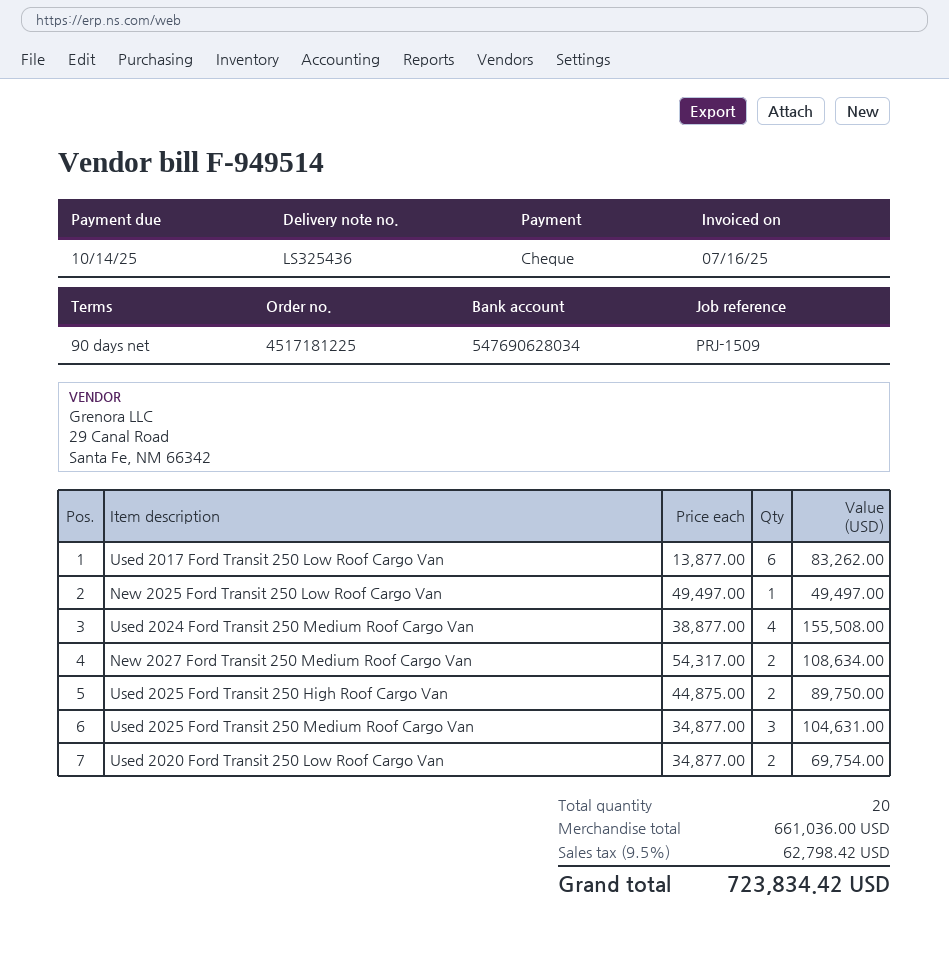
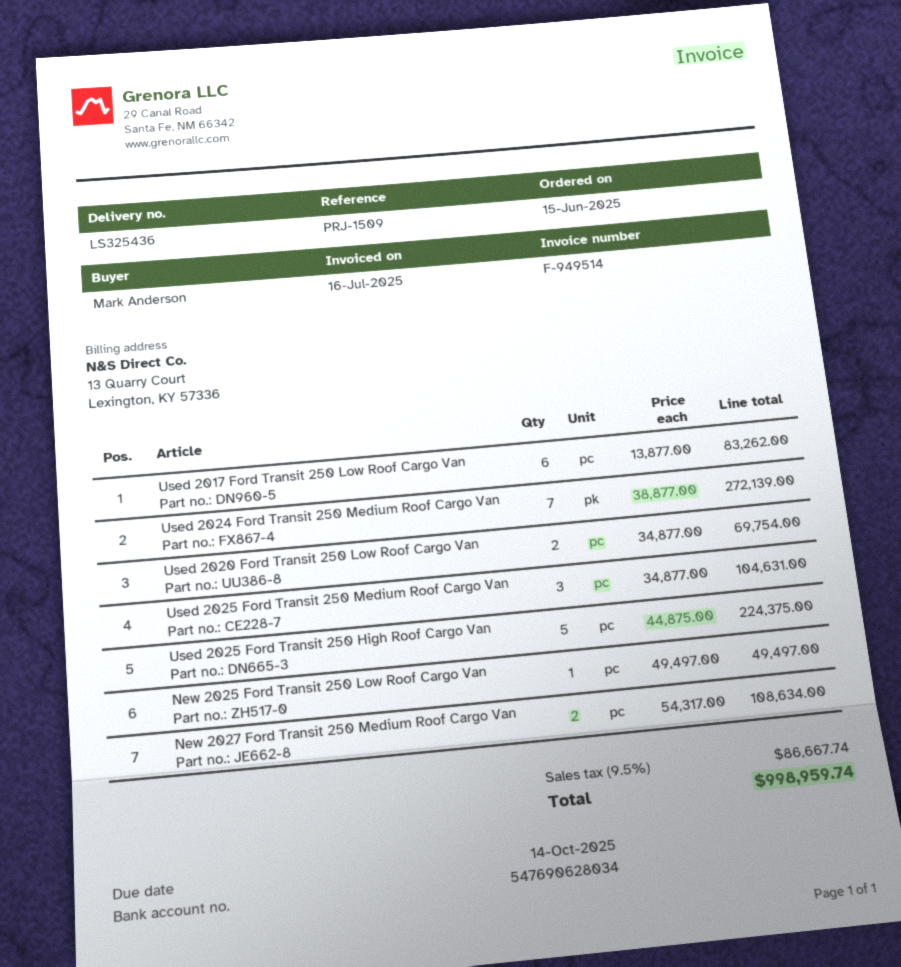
Used 2024 Ford Transit 250 Medium Roof Cargo Van: 4 x 38877.00 = 155508.00 -> 7 x 38877.00 = 272139.00
Used 2025 Ford Transit 250 High Roof Cargo Van: 2 x 44875.00 = 89750.00 -> 5 x 44875.00 = 224375.00
tax: 9.5% = 62798.42 -> 9.5% = 86667.74
total: 723834.42 -> 998959.74

